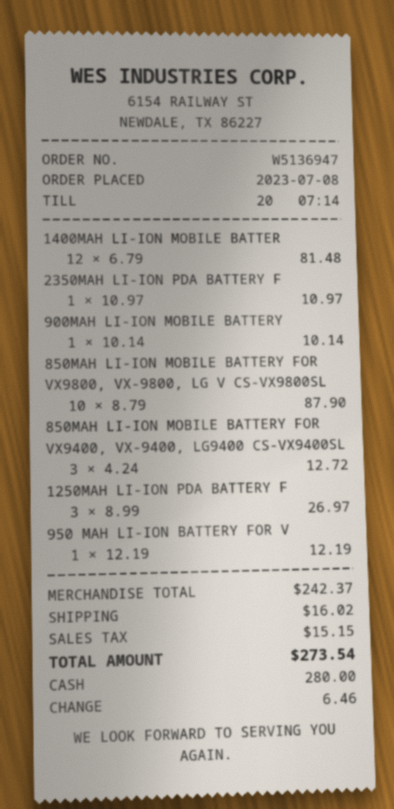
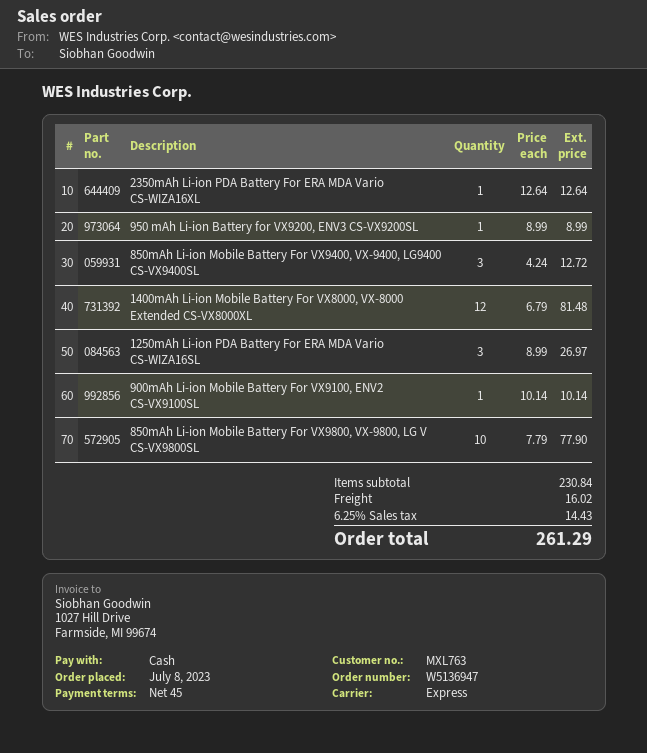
2350MAH LI-ION PDA BATTERY F: 1 x 10.97 = 10.97 -> 1 x 12.64 = 12.64
850MAH LI-ION MOBILE BATTERY FOR VX9800, VX-9800, LG V CS-VX9800SL: 10 x 8.79 = 87.90 -> 10 x 7.79 = 77.90
950 MAH LI-ION BATTERY FOR V: 1 x 12.19 = 12.19 -> 1 x 8.99 = 8.99
subtotal: 242.37 -> 230.84
tax: 15.15 -> 14.43
total: 273.54 -> 261.29

